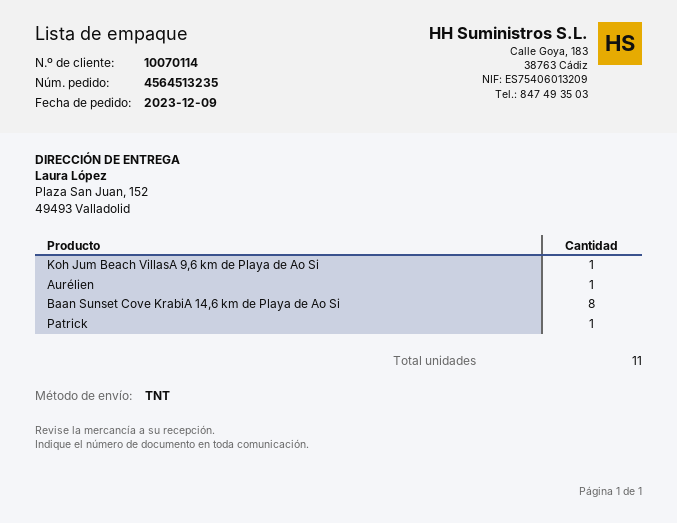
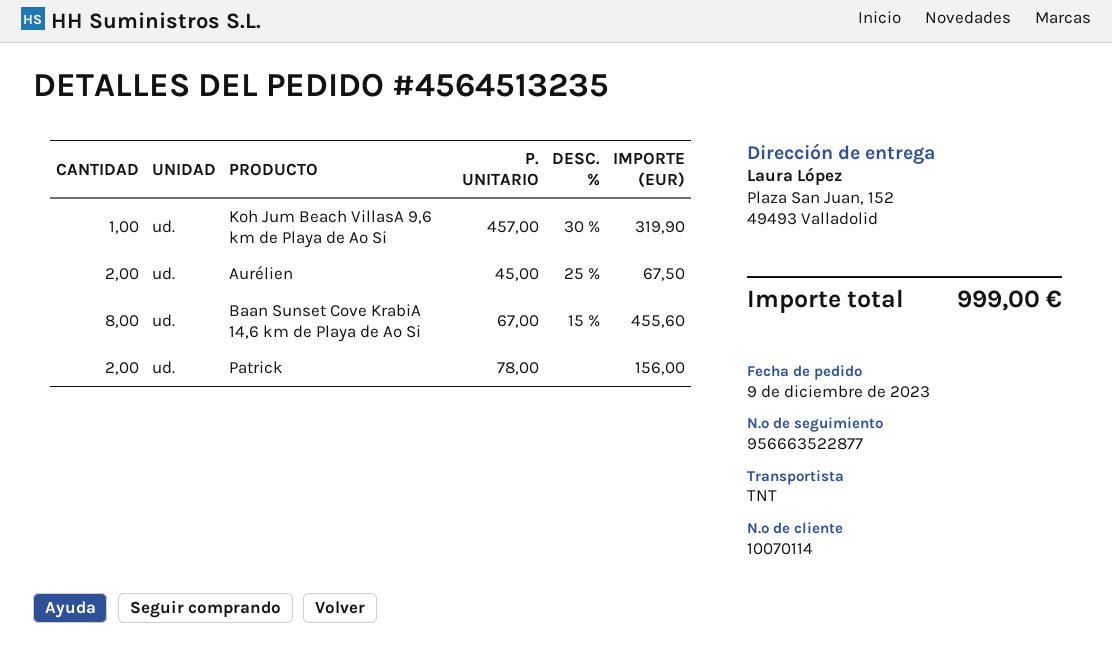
Aurélien: 1 -> 2
Patrick: 1 -> 2

